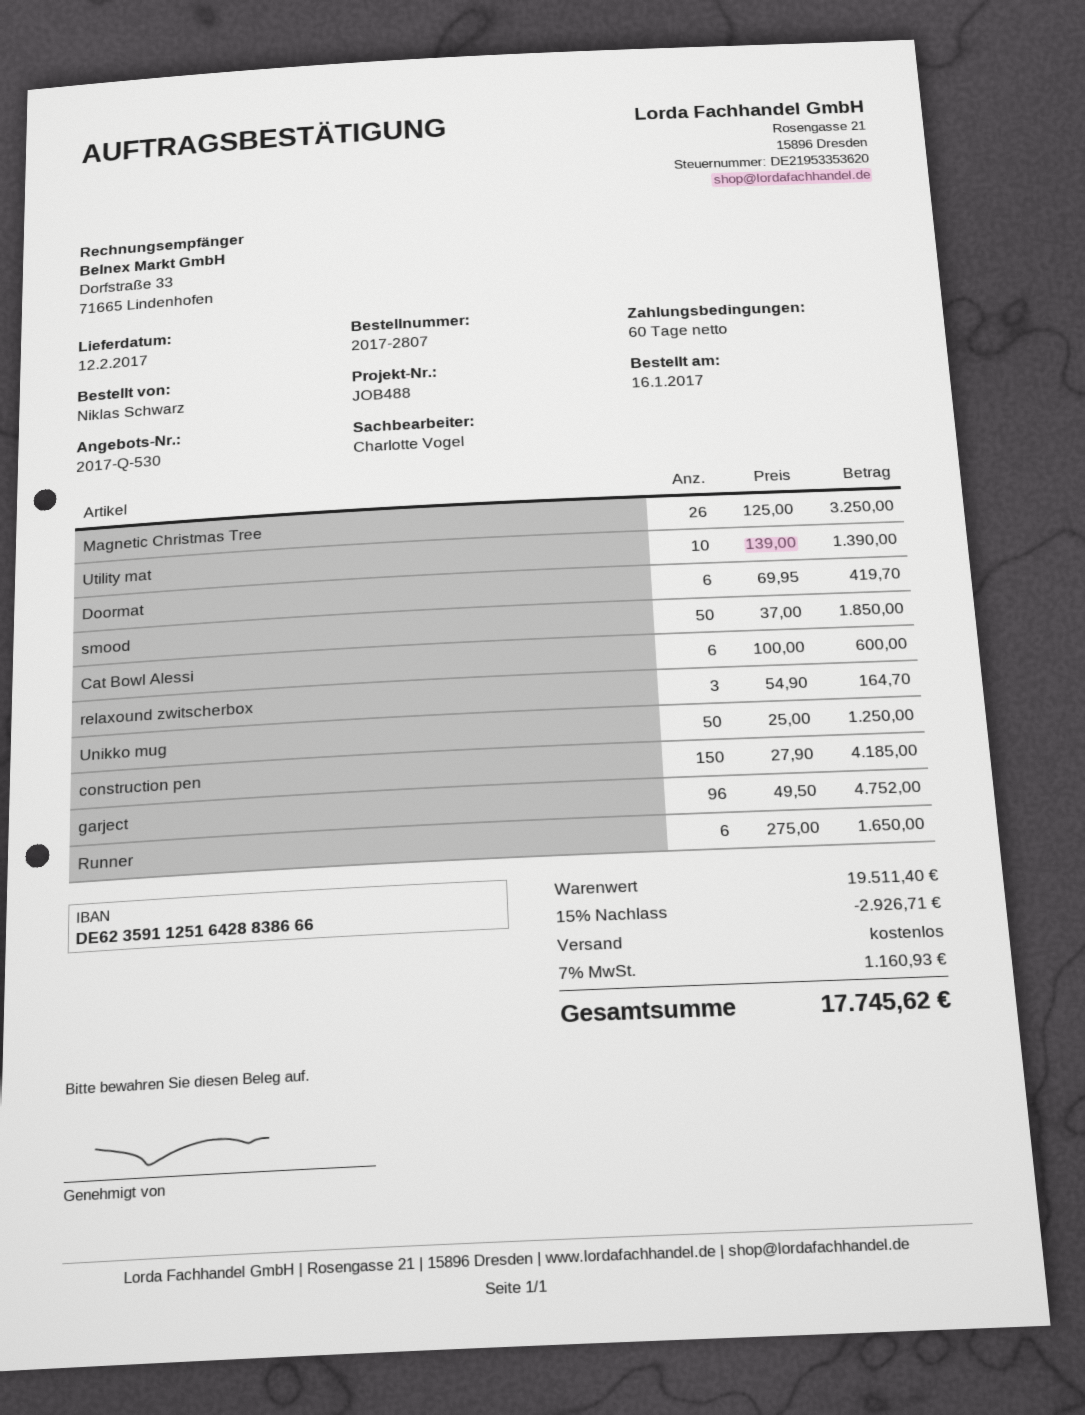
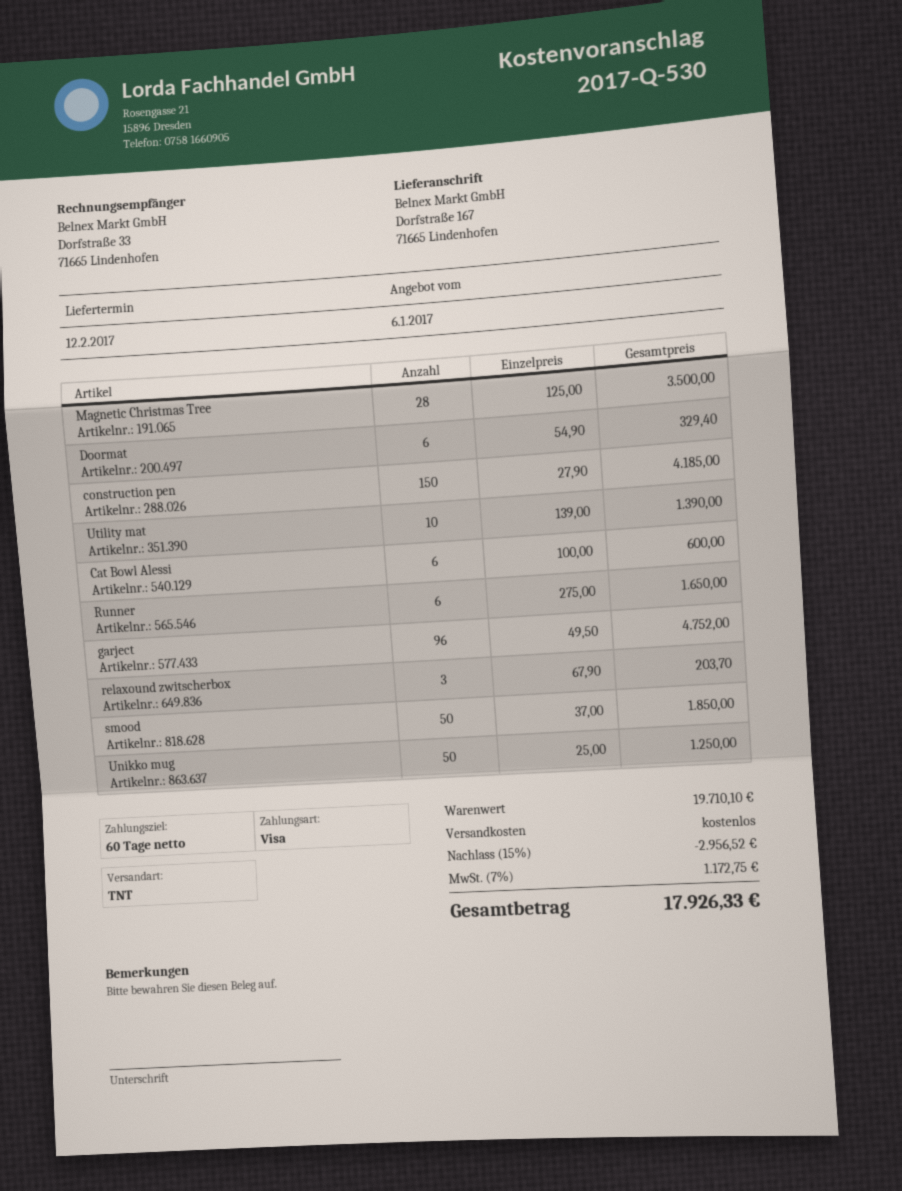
Magnetic Christmas Tree: 26 x 125.00 = 3250.00 -> 28 x 125.00 = 3500.00
Doormat: 6 x 69.95 = 419.70 -> 6 x 54.90 = 329.40
relaxound zwitscherbox: 3 x 54.90 = 164.70 -> 3 x 67.90 = 203.70
subtotal: 19511.40 -> 19710.10
discount: 15% = 2926.71 -> 15% = 2956.52
tax: 7% = 1160.93 -> 7% = 1172.75
total: 17745.62 -> 17926.33

